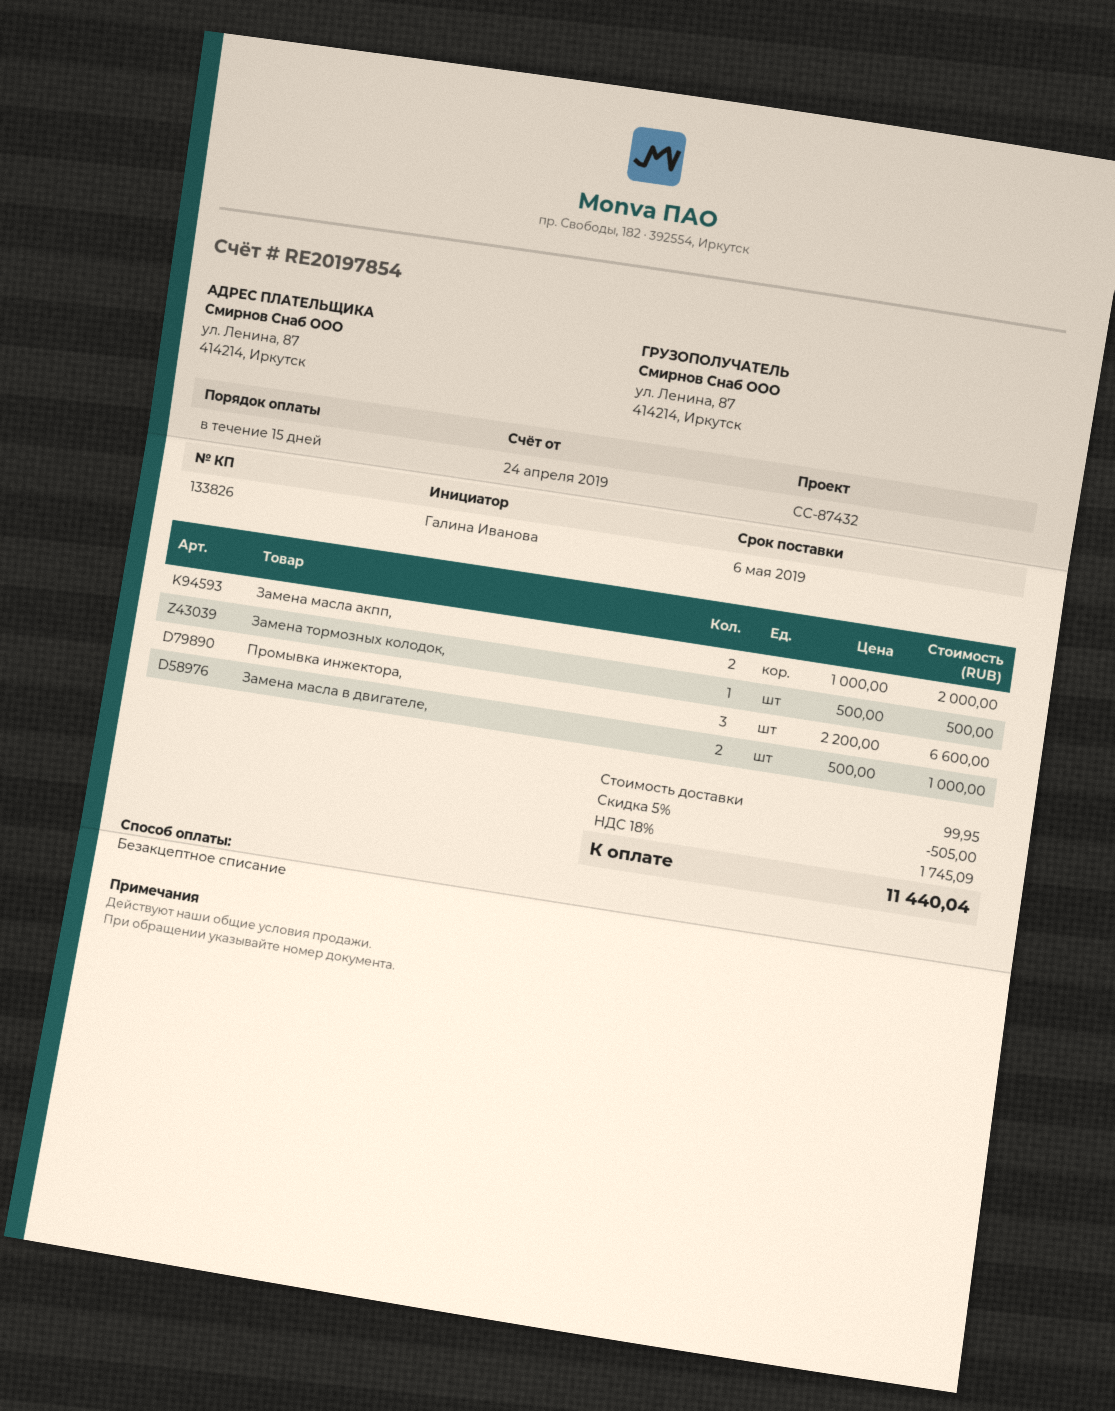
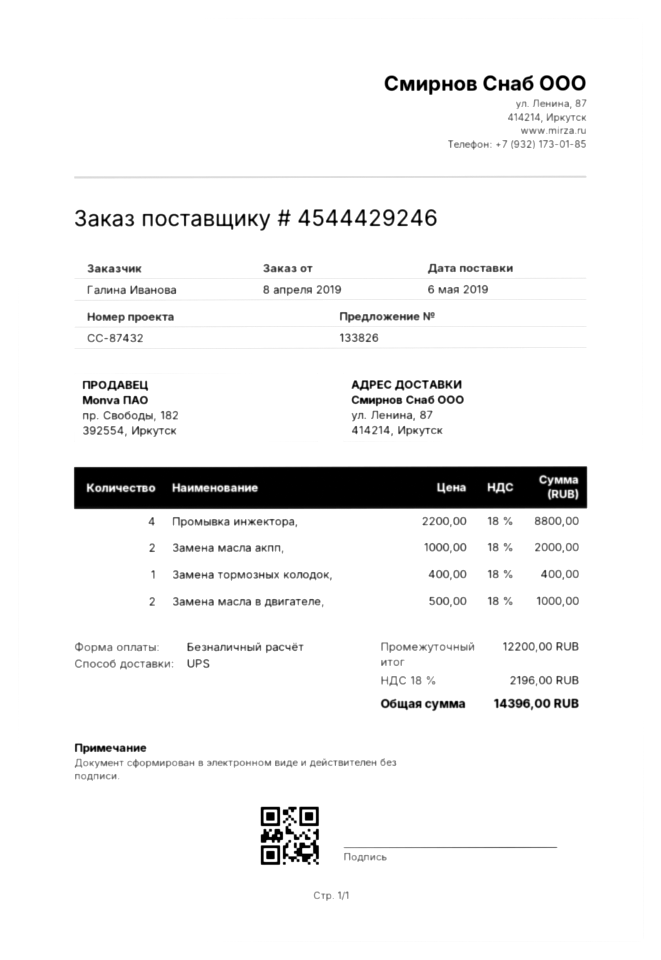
payment method: direct debit -> bank transfer
Замена тормозных колодок,: 1 x 500.00 = 500.00 -> 1 x 400.00 = 400.00
Промывка инжектора,: 3 x 2200.00 = 6600.00 -> 4 x 2200.00 = 8800.00
discount: 5% = 505.00 -> none
shipping: 99.95 -> none
tax: 18% = 1745.09 -> 18% = 2196.00
total: 11440.04 -> 14396.00

